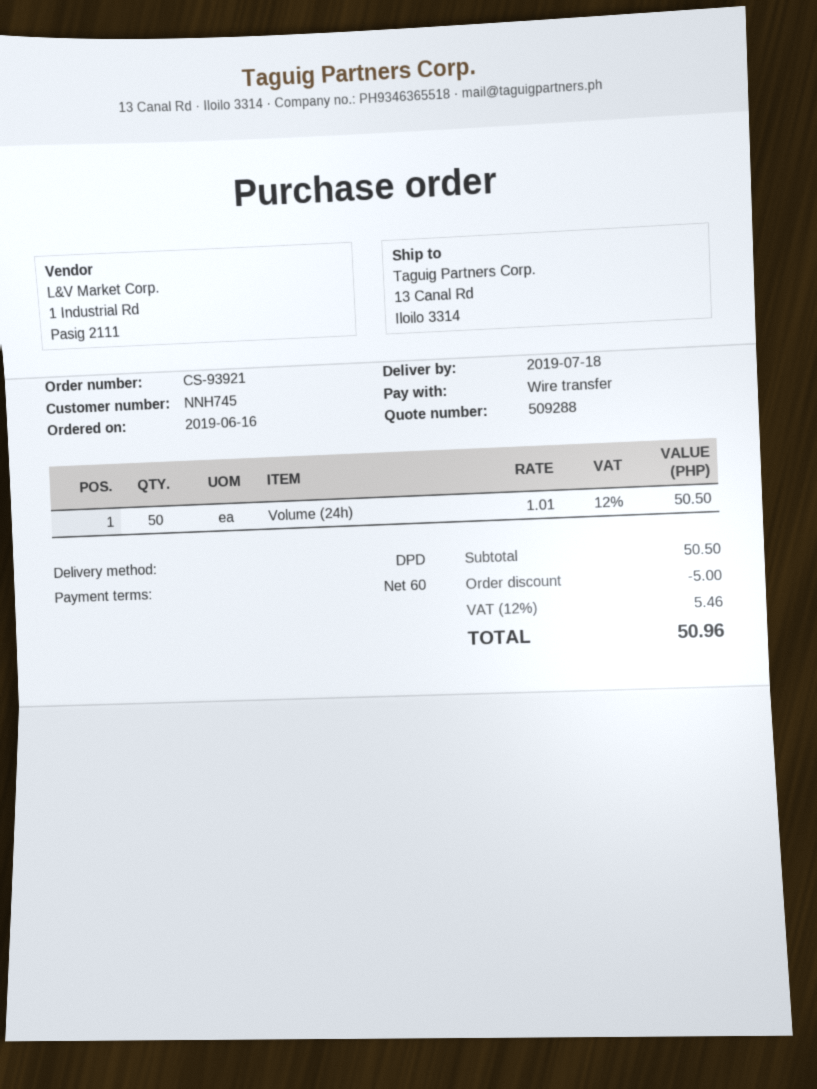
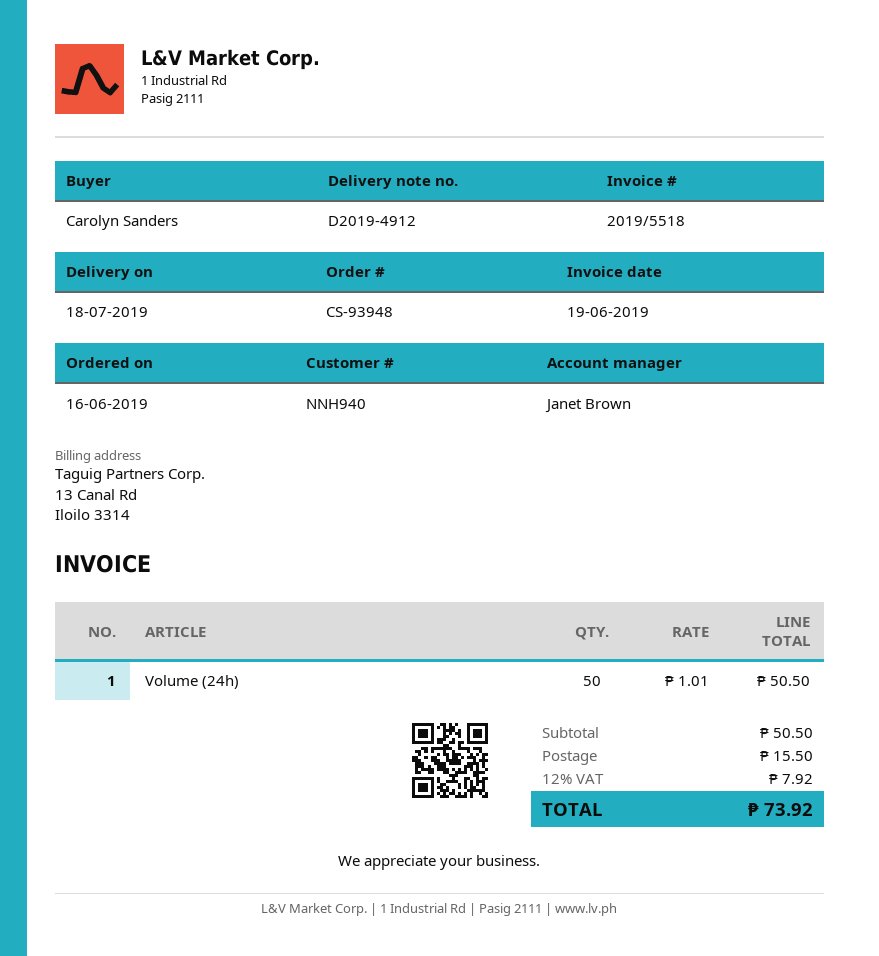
order number: CS-93921 -> CS-93948
customer number: NNH745 -> NNH940
discount: 5.00 -> none
shipping: none -> 15.50
tax: 12% = 5.46 -> 12% = 7.92
total: 50.96 -> 73.92

